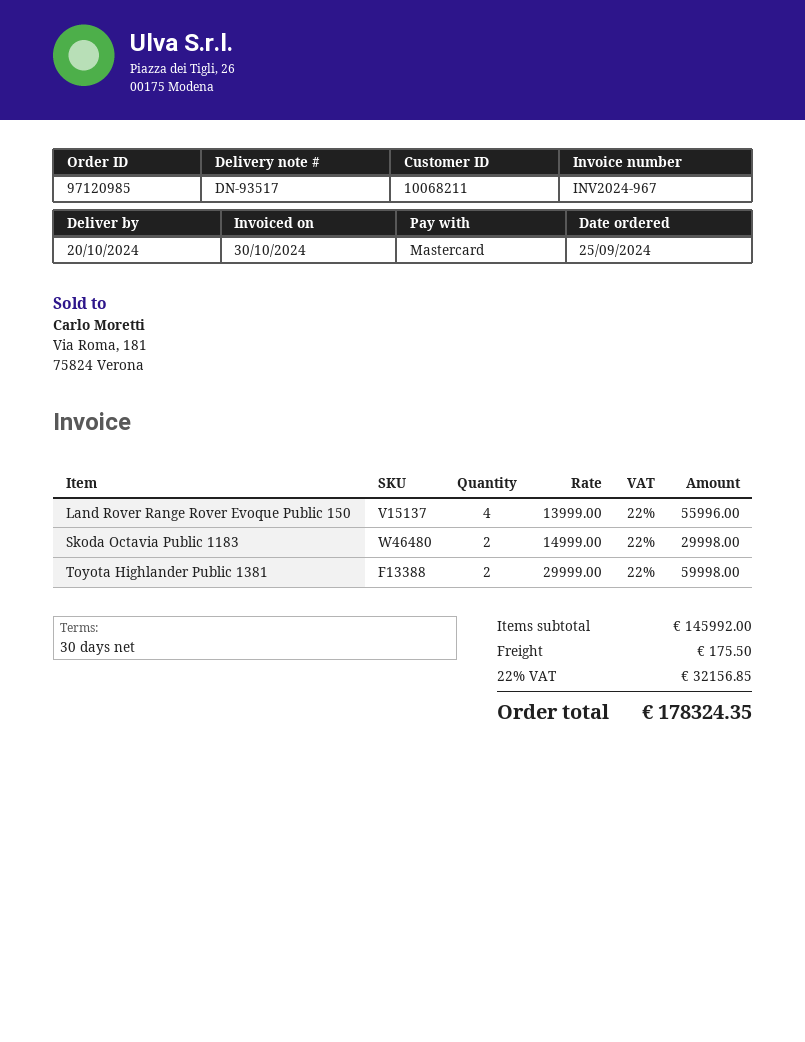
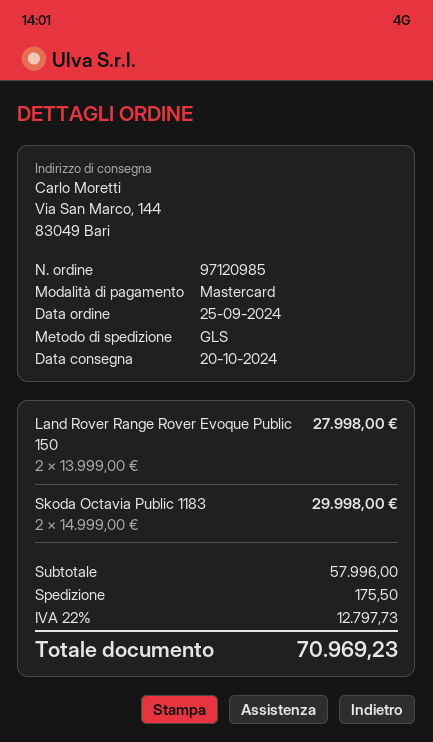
Land Rover Range Rover Evoque Public 150: 4 x 13999.00 = 55996.00 -> 2 x 13999.00 = 27998.00
Toyota Highlander Public 1381: 2 x 29999.00 = 59998.00 -> none
subtotal: 145992.00 -> 57996.00
tax: 22% = 32156.85 -> 22% = 12797.73
total: 178324.35 -> 70969.23

